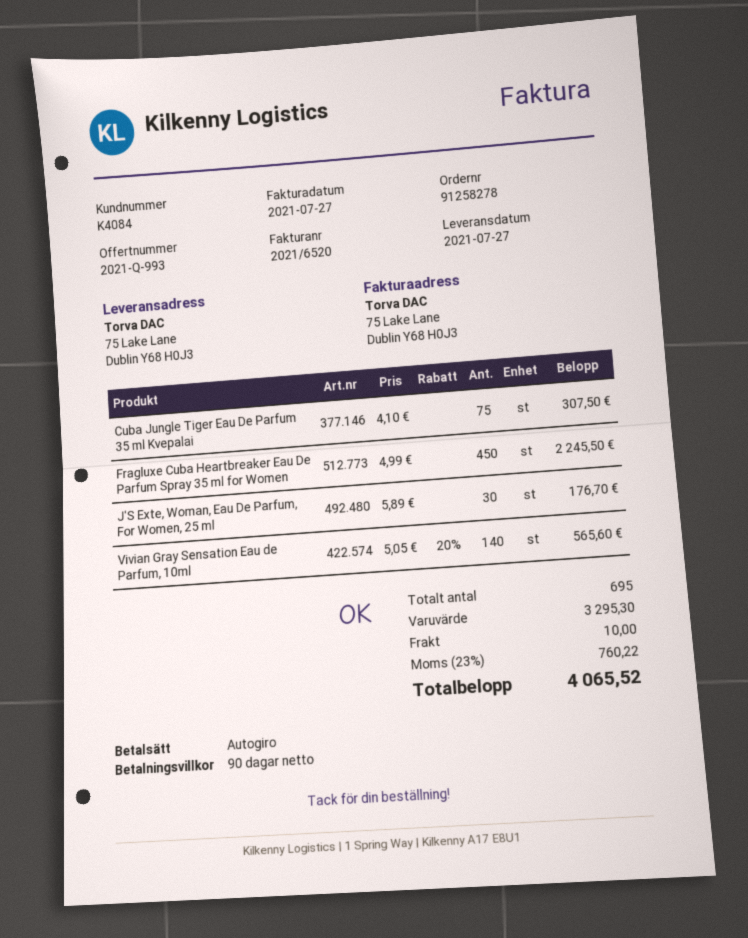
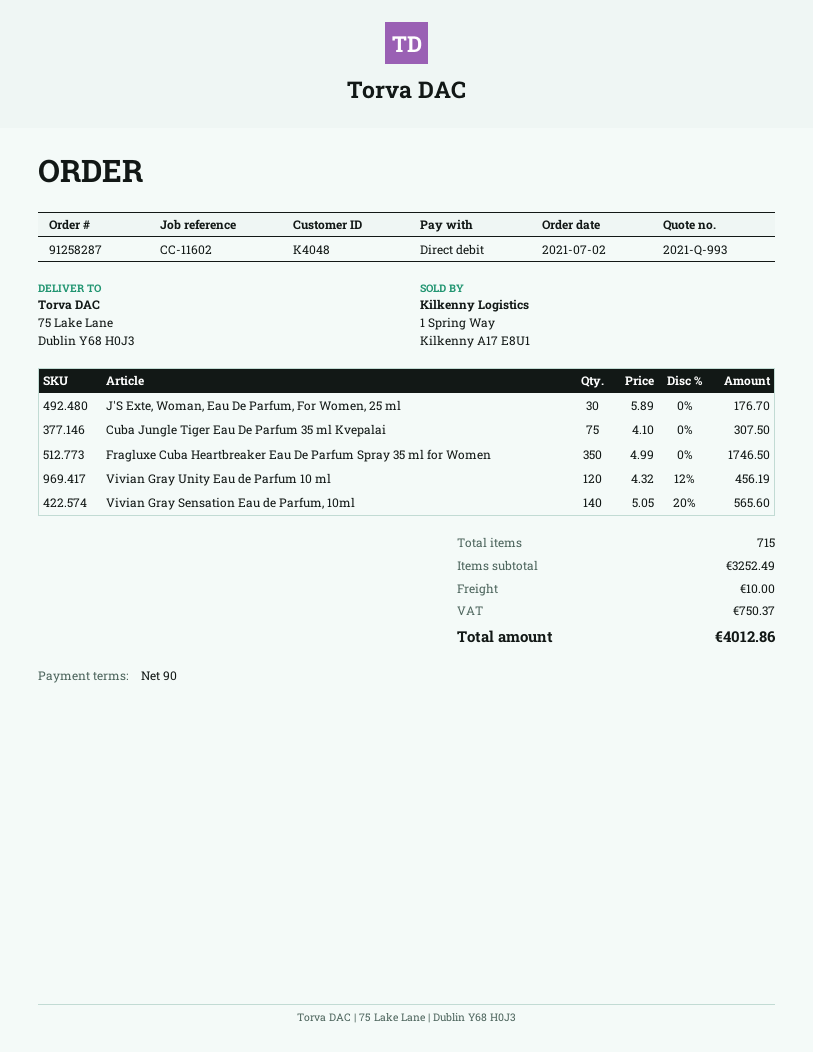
order number: 91258278 -> 91258287
customer number: K4084 -> K4048
Fragluxe Cuba Heartbreaker Eau De Parfum Spray 35 ml for Women: 450 x 4.99 = 2245.50 -> 350 x 4.99 = 1746.50
Vivian Gray Unity Eau de Parfum 10 ml: none -> 120 x 4.32 - 12% = 456.19
total quantity: 695 -> 715
subtotal: 3295.30 -> 3252.49
tax: 760.22 -> 750.37
total: 4065.52 -> 4012.86

